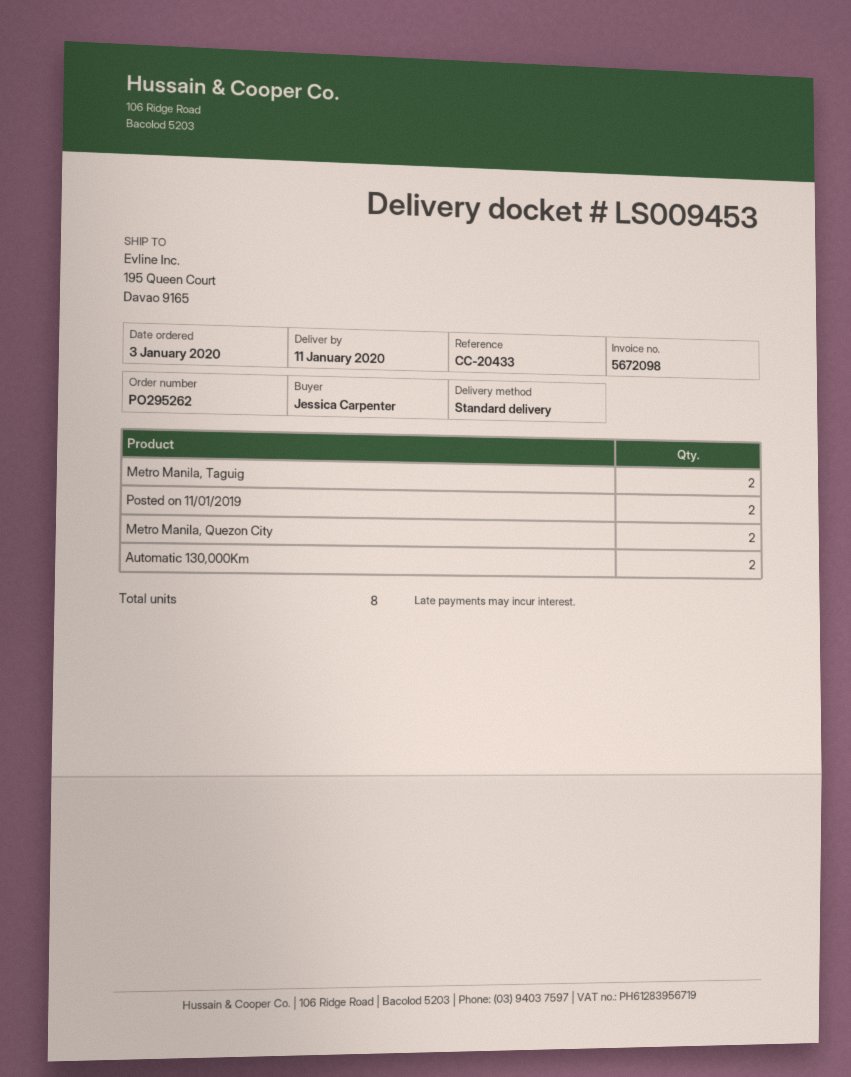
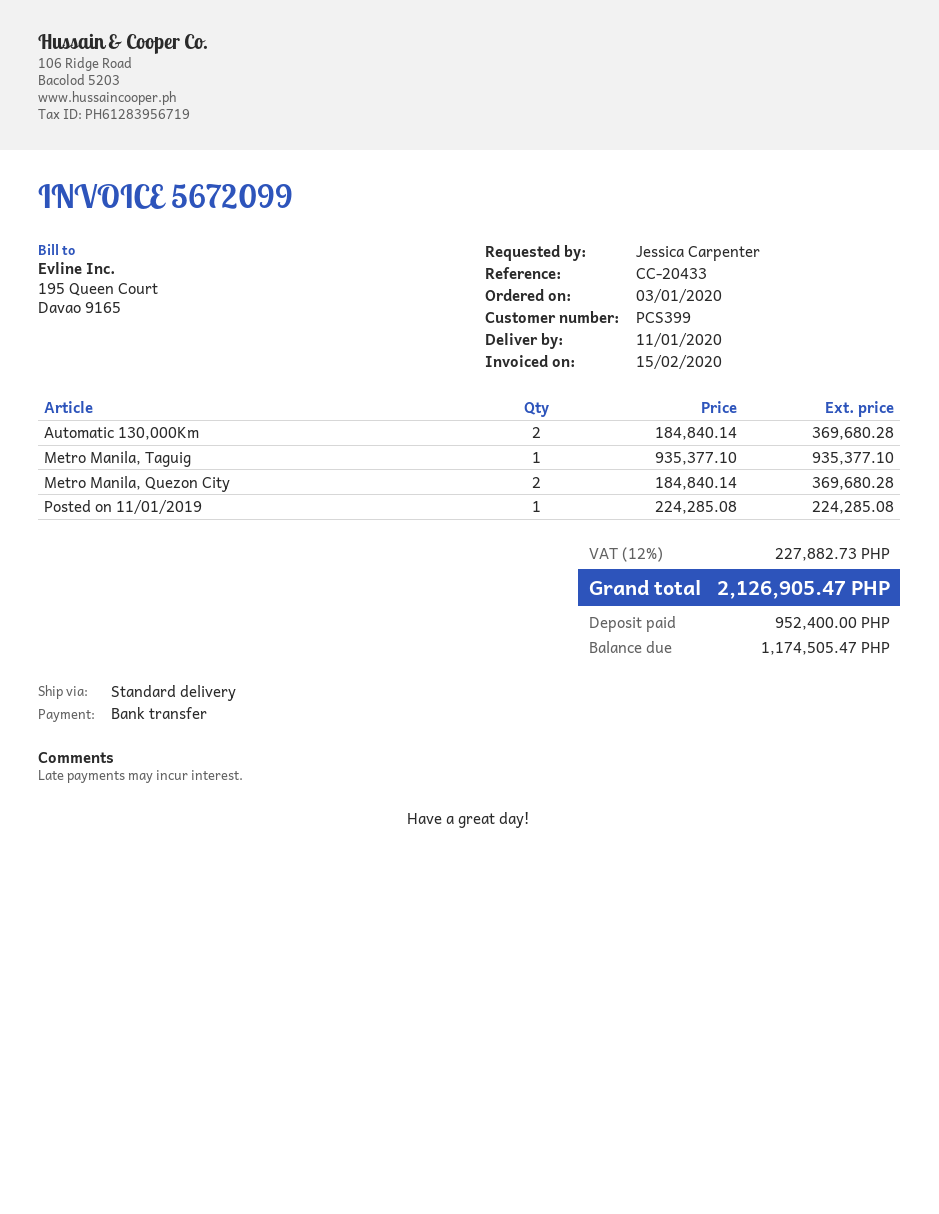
invoice number: 5672098 -> 5672099
Metro Manila, Taguig: 2 -> 1
Posted on 11/01/2019: 2 -> 1

